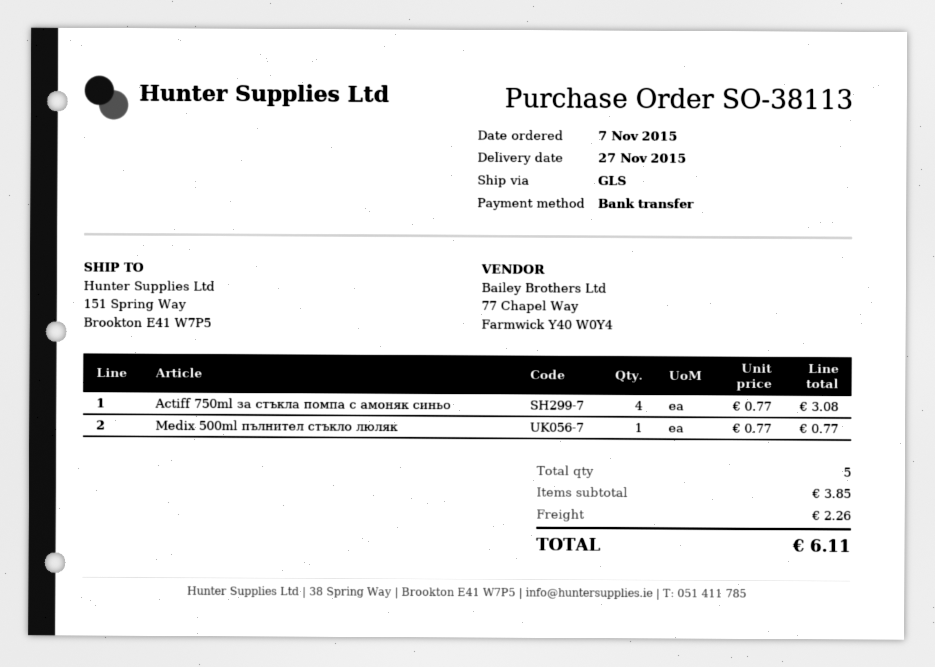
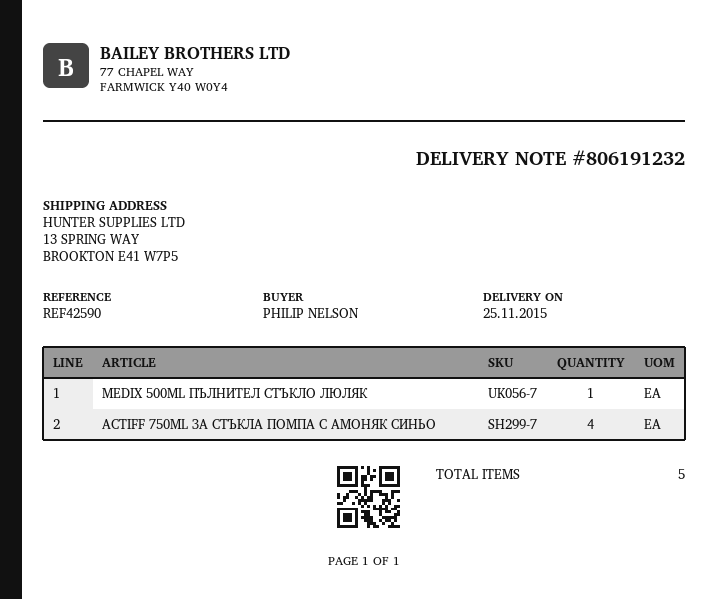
delivery date: 2015-11-27 -> 2015-11-25
ship to: 151 Spring Way, Brookton E41 W7P5 -> 13 SPRING WAY, BROOKTON E41 W7P5

